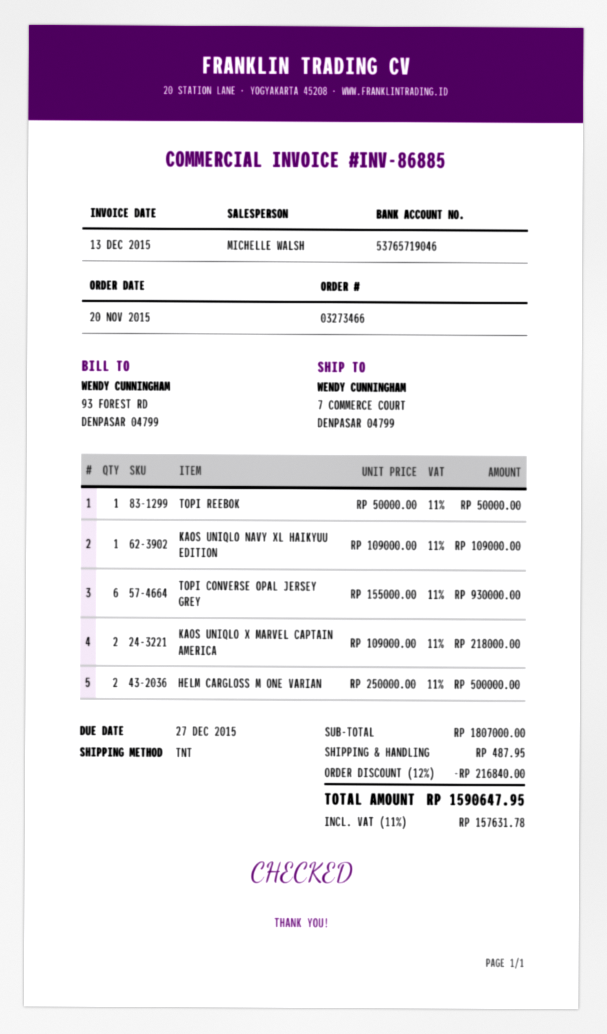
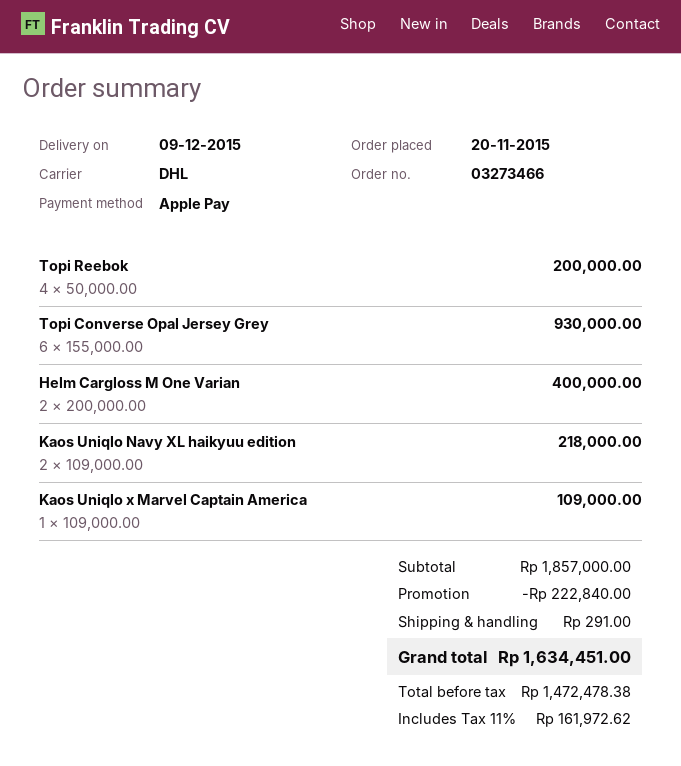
shipping method: TNT -> DHL
TOPI REEBOK: 1 x 50000.00 = 50000.00 -> 4 x 50000.00 = 200000.00
KAOS UNIQLO NAVY XL HAIKYUU EDITION: 1 x 109000.00 = 109000.00 -> 2 x 109000.00 = 218000.00
KAOS UNIQLO X MARVEL CAPTAIN AMERICA: 2 x 109000.00 = 218000.00 -> 1 x 109000.00 = 109000.00
HELM CARGLOSS M ONE VARIAN: 2 x 250000.00 = 500000.00 -> 2 x 200000.00 = 400000.00
subtotal: 1807000.00 -> 1857000.00
discount: 216840.00 -> 222840.00
shipping: 487.95 -> 291.00
tax: 11% = 157631.78 -> 11% = 161972.62
total: 1590647.95 -> 1634451.00

